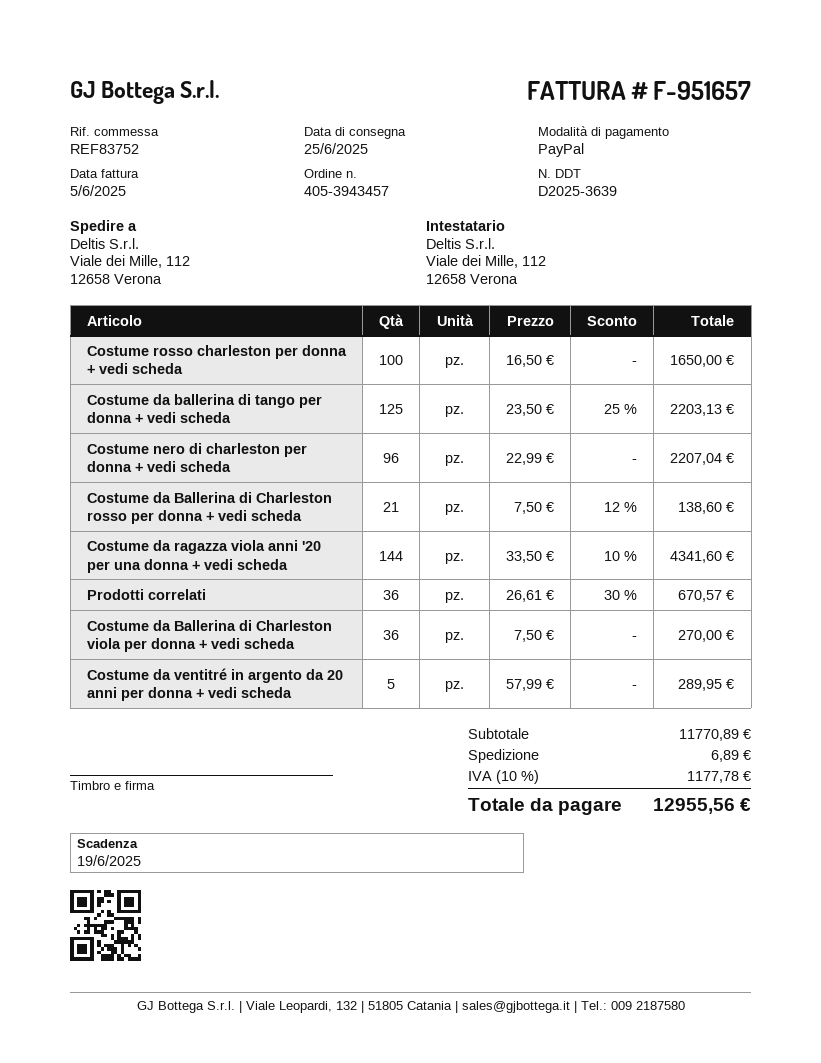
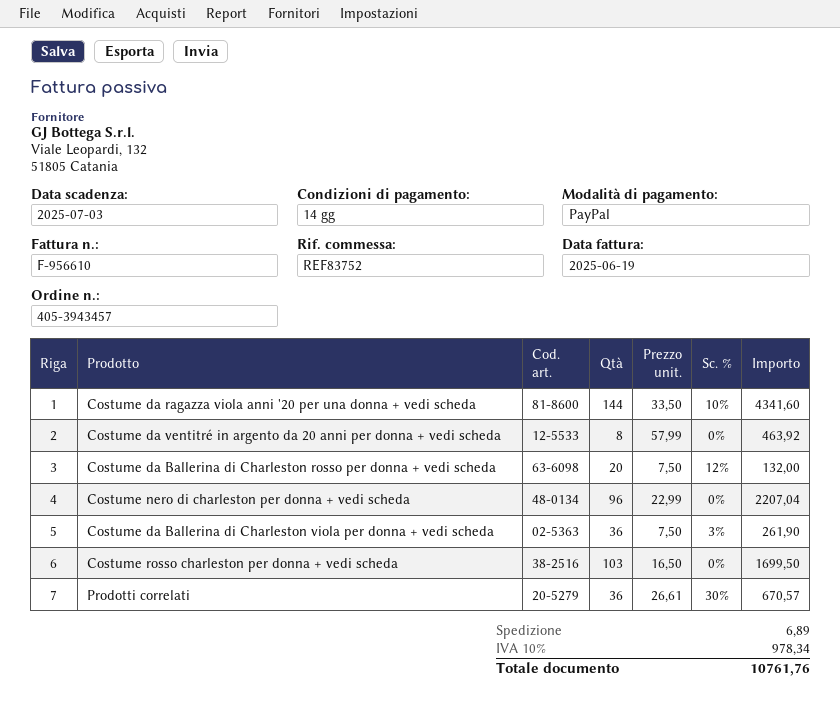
invoice number: F-951657 -> F-956610
invoice date: 2025-06-05 -> 2025-06-19
due date: 2025-06-19 -> 2025-07-03
Costume rosso charleston per donna + vedi scheda: 100 x 16.50 = 1650.00 -> 103 x 16.50 = 1699.50
Costume da ballerina di tango per donna + vedi scheda: 125 x 23.50 - 25% = 2203.13 -> none
Costume da Ballerina di Charleston rosso per donna + vedi scheda: 21 x 7.50 - 12% = 138.60 -> 20 x 7.50 - 12% = 132.00
Costume da Ballerina di Charleston viola per donna + vedi scheda: 36 x 7.50 = 270.00 -> 36 x 7.50 - 3% = 261.90
Costume da ventitré in argento da 20 anni per donna + vedi scheda: 5 x 57.99 = 289.95 -> 8 x 57.99 = 463.92
tax: 10% = 1177.78 -> 10% = 978.34
total: 12955.56 -> 10761.76

